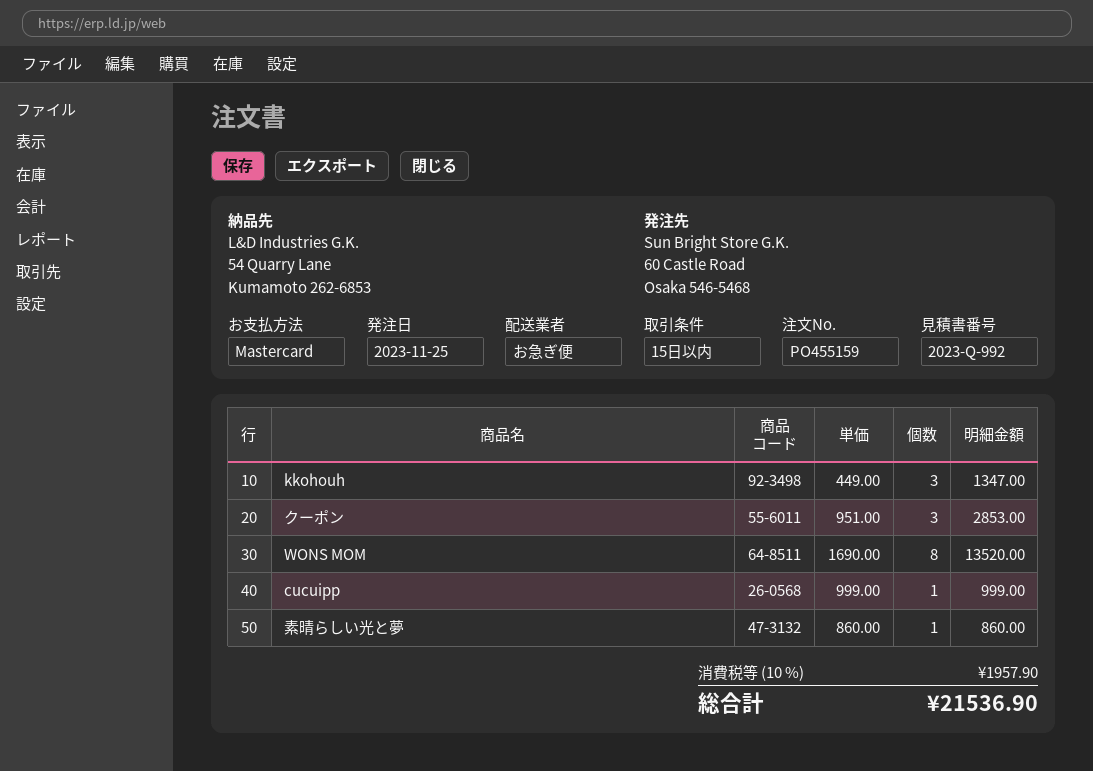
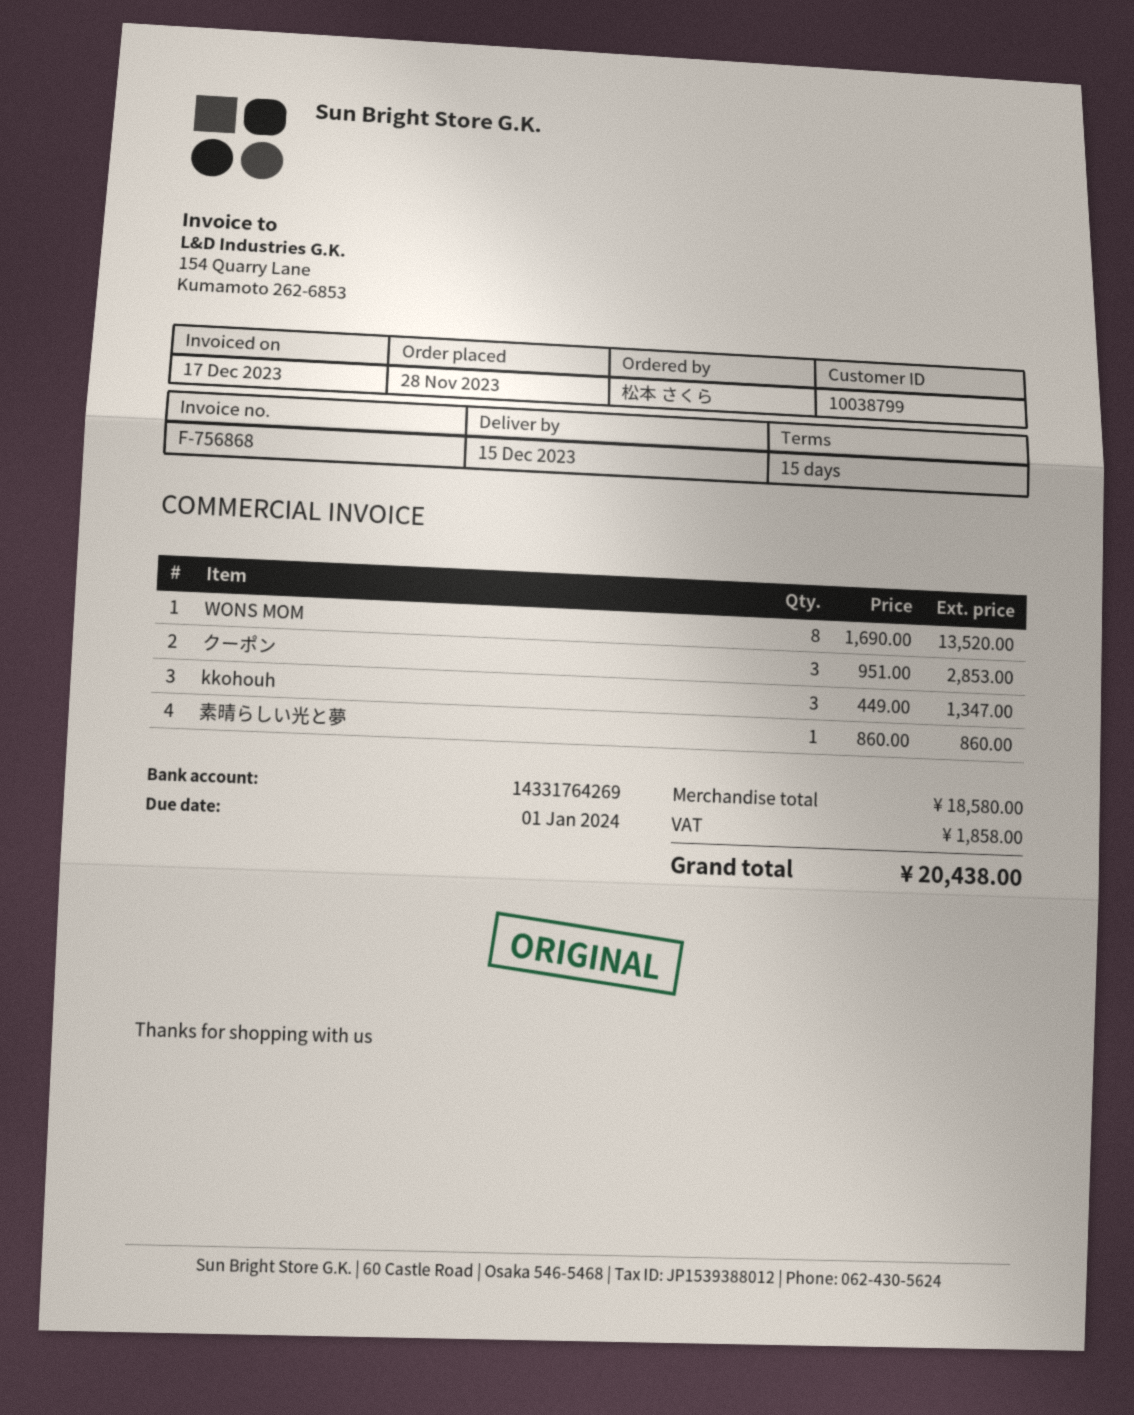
order date: 2023-11-25 -> 2023-11-28
cucuipp: 1 x 999.00 = 999.00 -> none
tax: 1957.90 -> 1858.00
total: 21536.90 -> 20438.00

